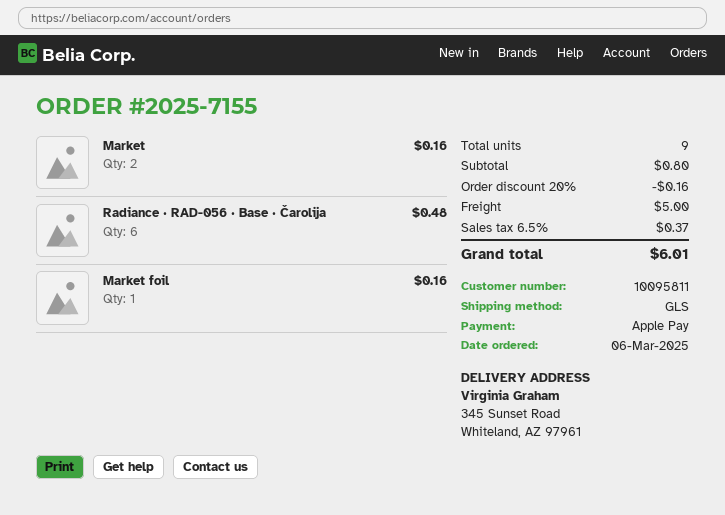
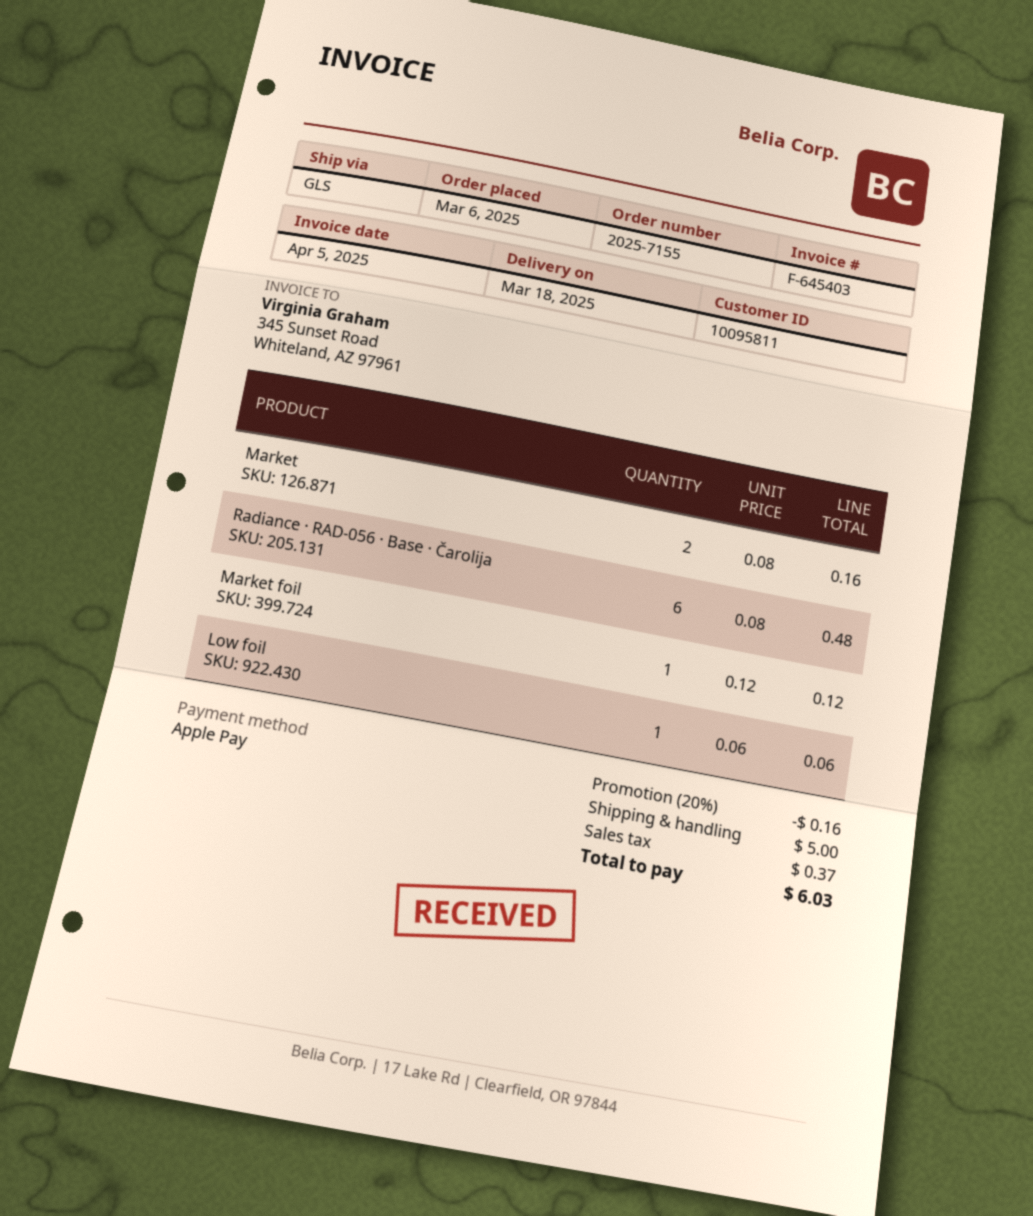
Market foil: 1 for 0.16 -> 1 for 0.12
Low foil: none -> 1 for 0.06
total: 6.01 -> 6.03

